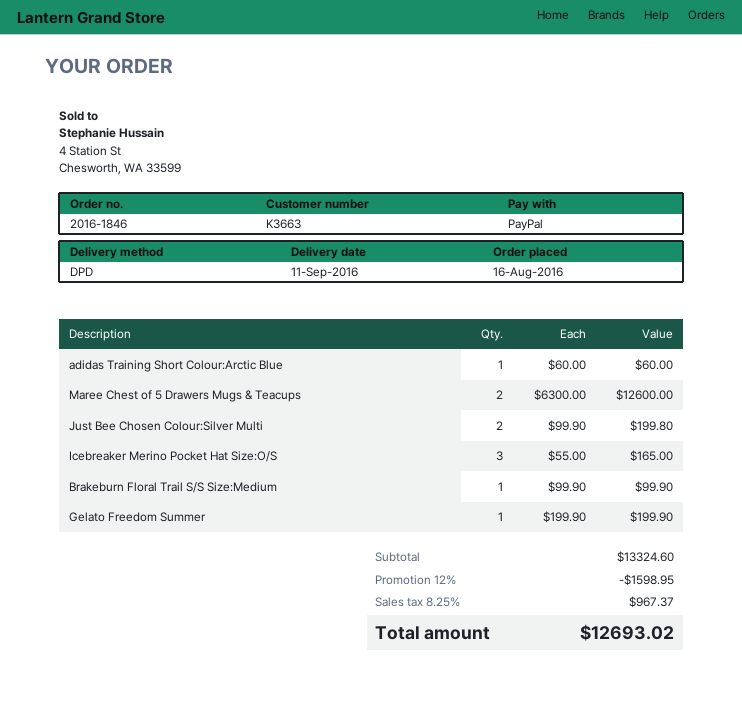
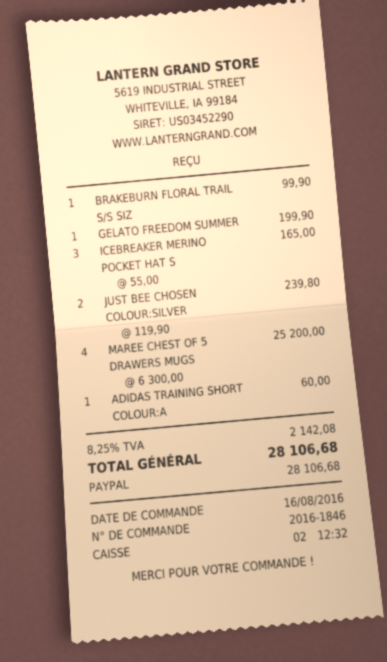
Maree Chest of 5 Drawers Mugs & Teacups: 2 x 6300.00 = 12600.00 -> 4 x 6300.00 = 25200.00
Just Bee Chosen Colour:Silver Multi: 2 x 99.90 = 199.80 -> 2 x 119.90 = 239.80
discount: 12% = 1598.95 -> none
tax: 8.25% = 967.37 -> 8.25% = 2142.08
total: 12693.02 -> 28106.68

